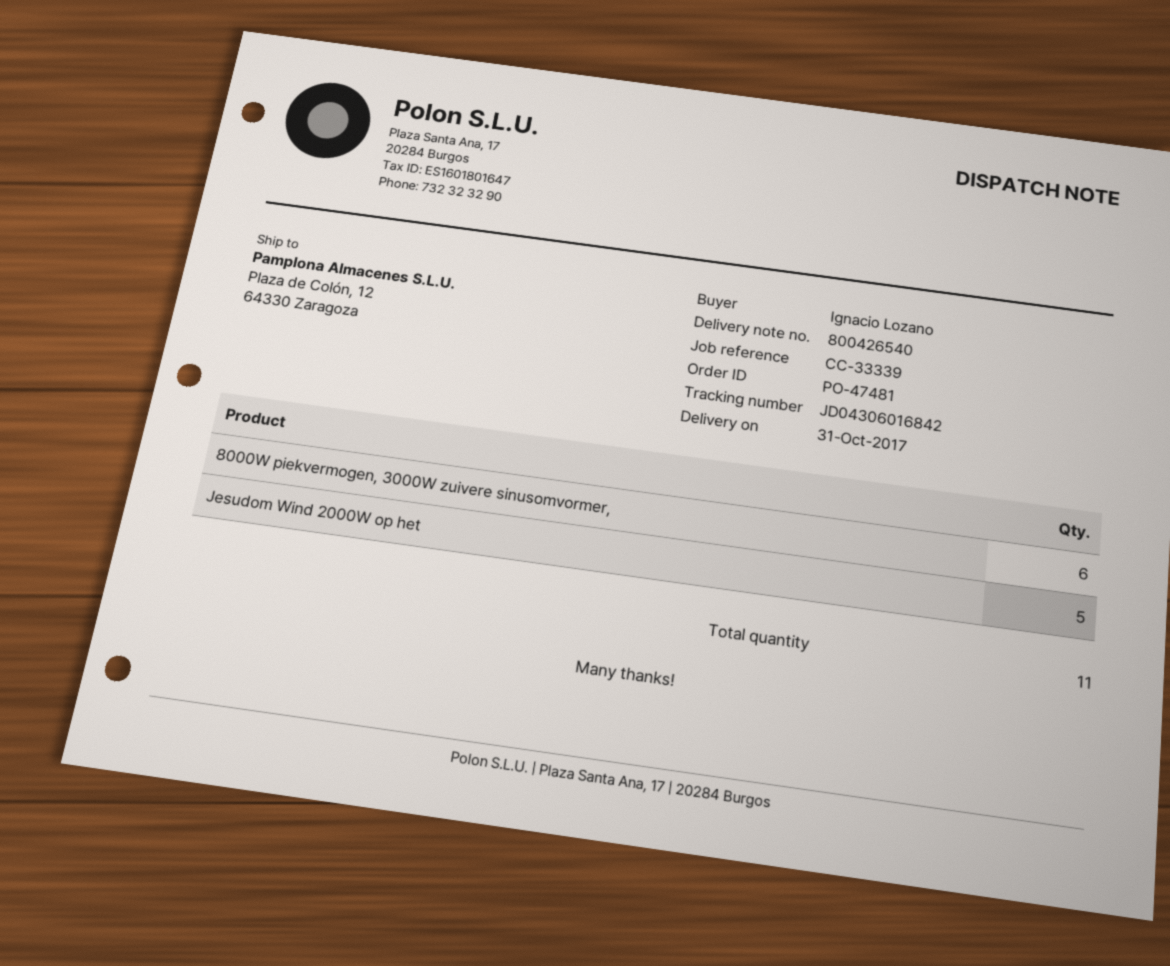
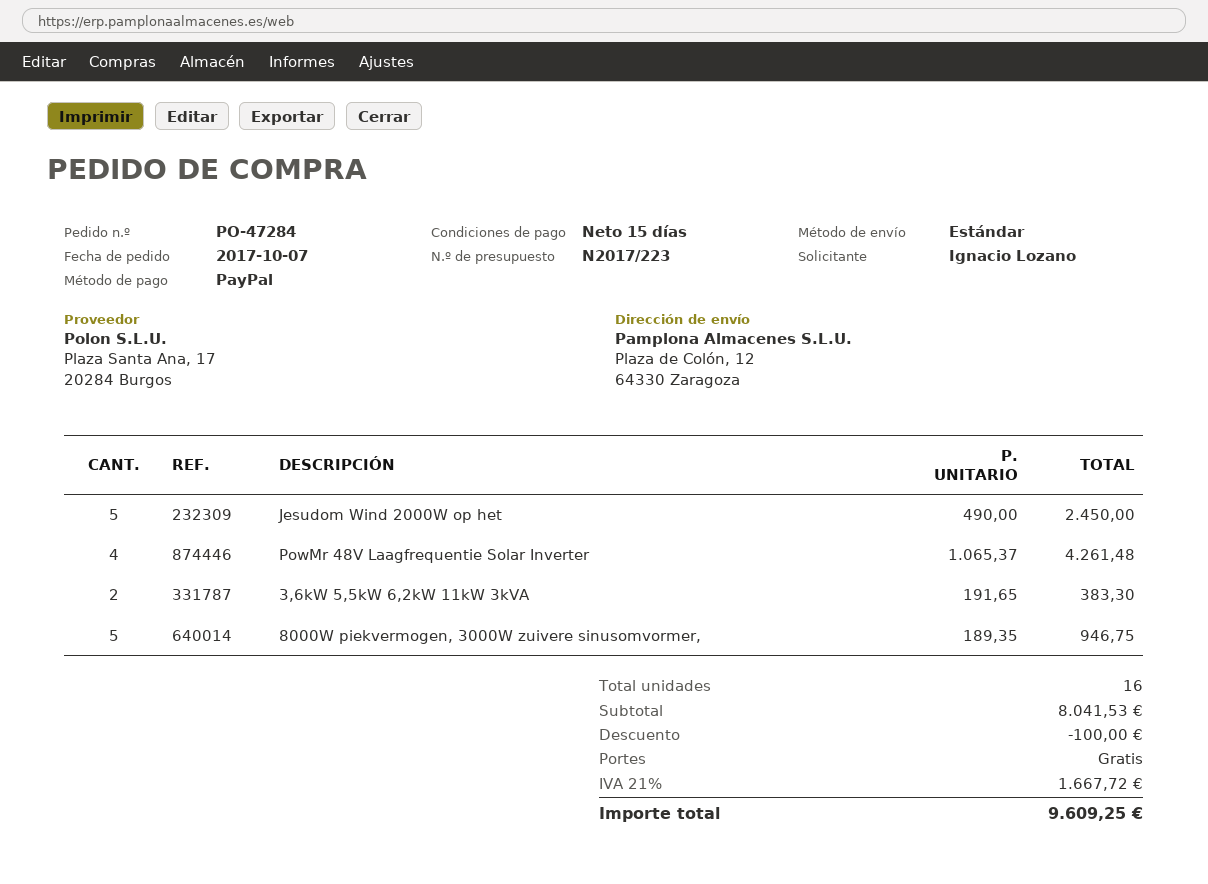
order number: PO-47481 -> PO-47284
8000W piekvermogen, 3000W zuivere sinusomvormer,: 6 -> 5
PowMr 48V Laagfrequentie Solar Inverter: none -> 4
3,6kW 5,5kW 6,2kW 11kW 3kVA: none -> 2
total quantity: 11 -> 16

